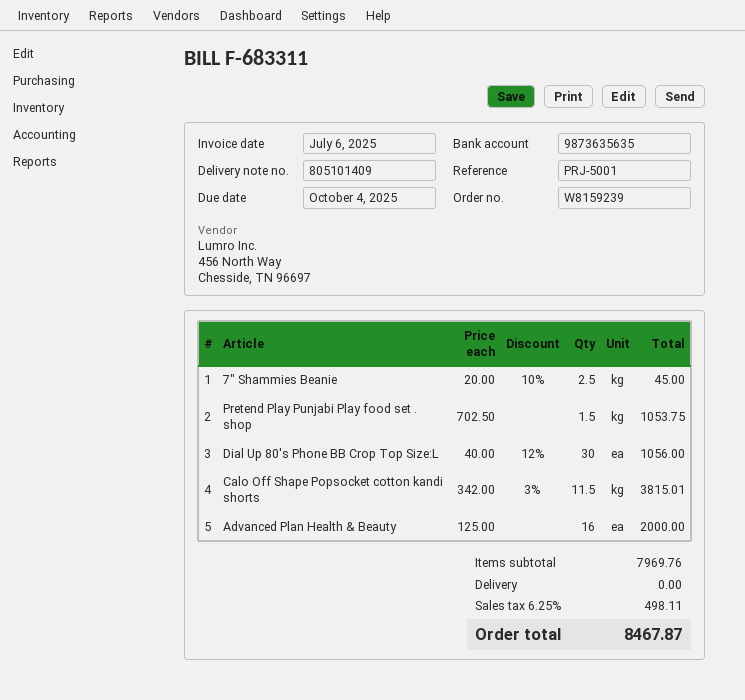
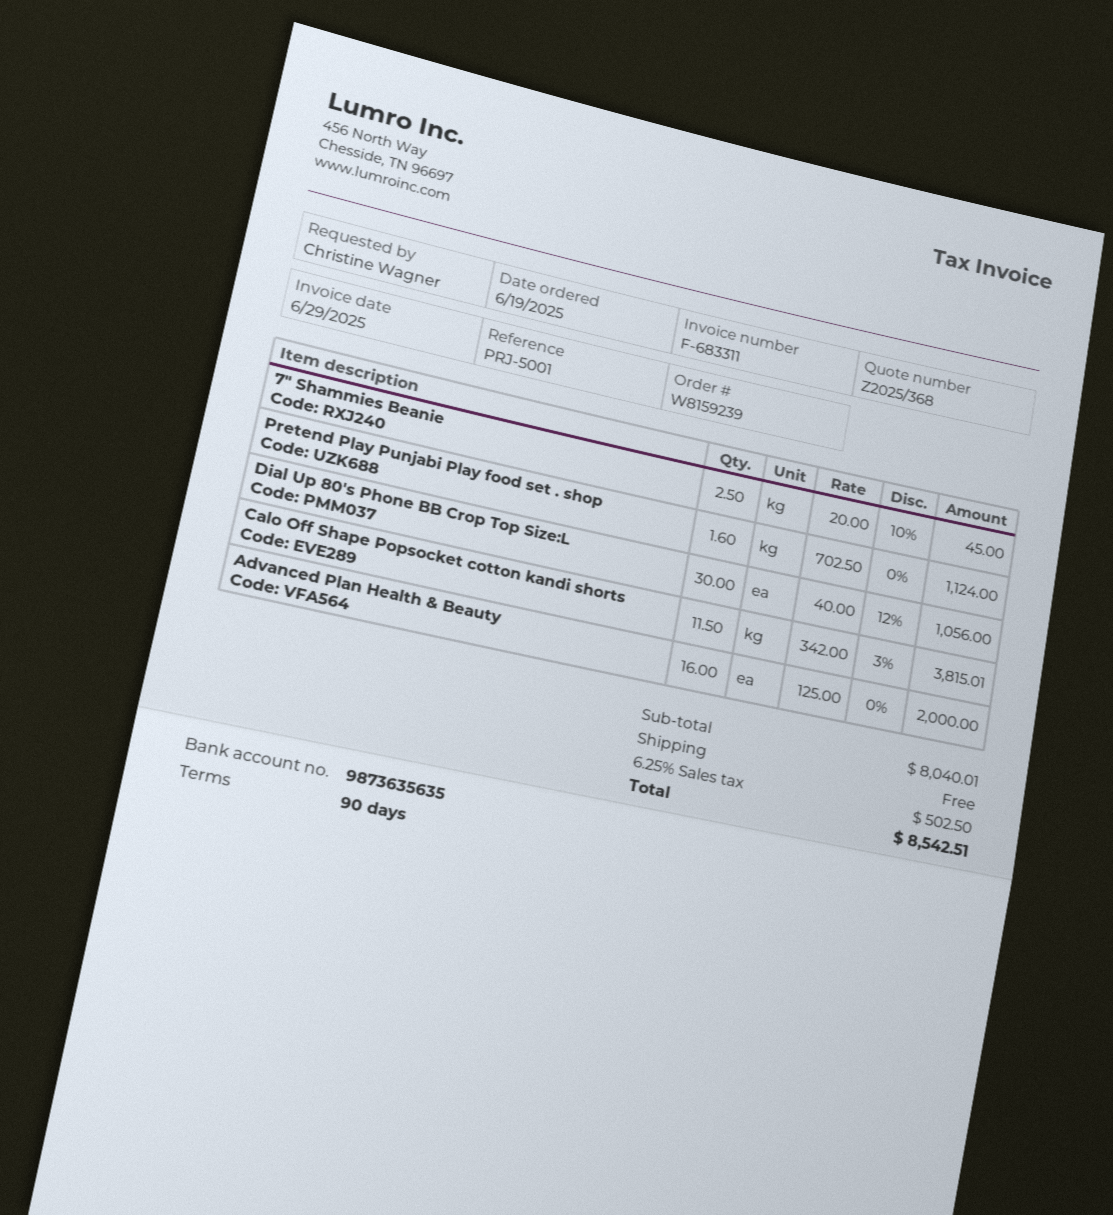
invoice date: 2025-07-06 -> 2025-06-29
Pretend Play Punjabi Play food set . shop: 1.5 x 702.50 = 1053.75 -> 1.6 x 702.50 = 1124.00
subtotal: 7969.76 -> 8040.01
tax: 6.25% = 498.11 -> 6.25% = 502.50
total: 8467.87 -> 8542.51

